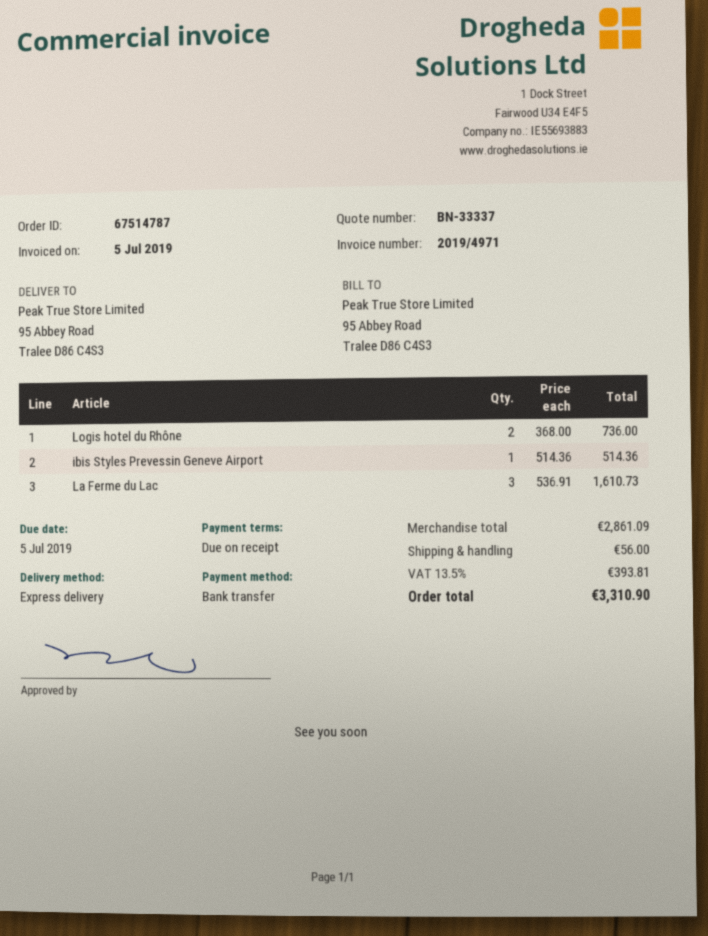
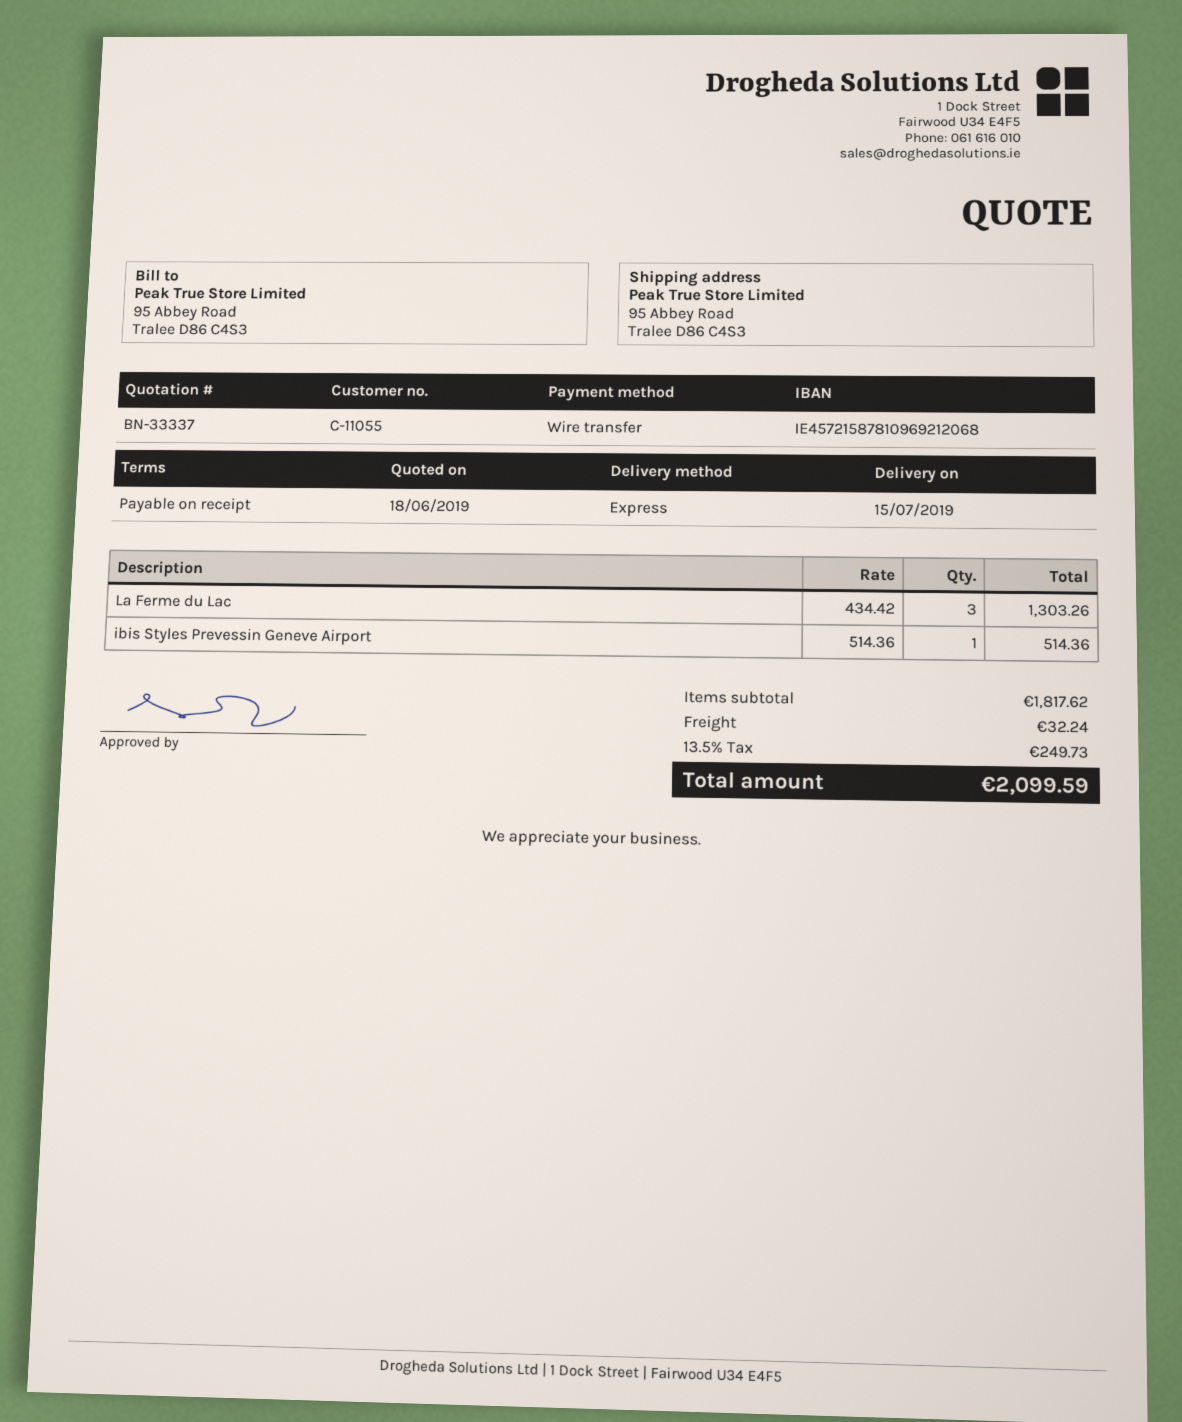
Logis hotel du Rhône: 2 x 368.00 = 736.00 -> none
La Ferme du Lac: 3 x 536.91 = 1610.73 -> 3 x 434.42 = 1303.26
subtotal: 2861.09 -> 1817.62
shipping: 56.00 -> 32.24
tax: 13.5% = 393.81 -> 13.5% = 249.73
total: 3310.90 -> 2099.59

